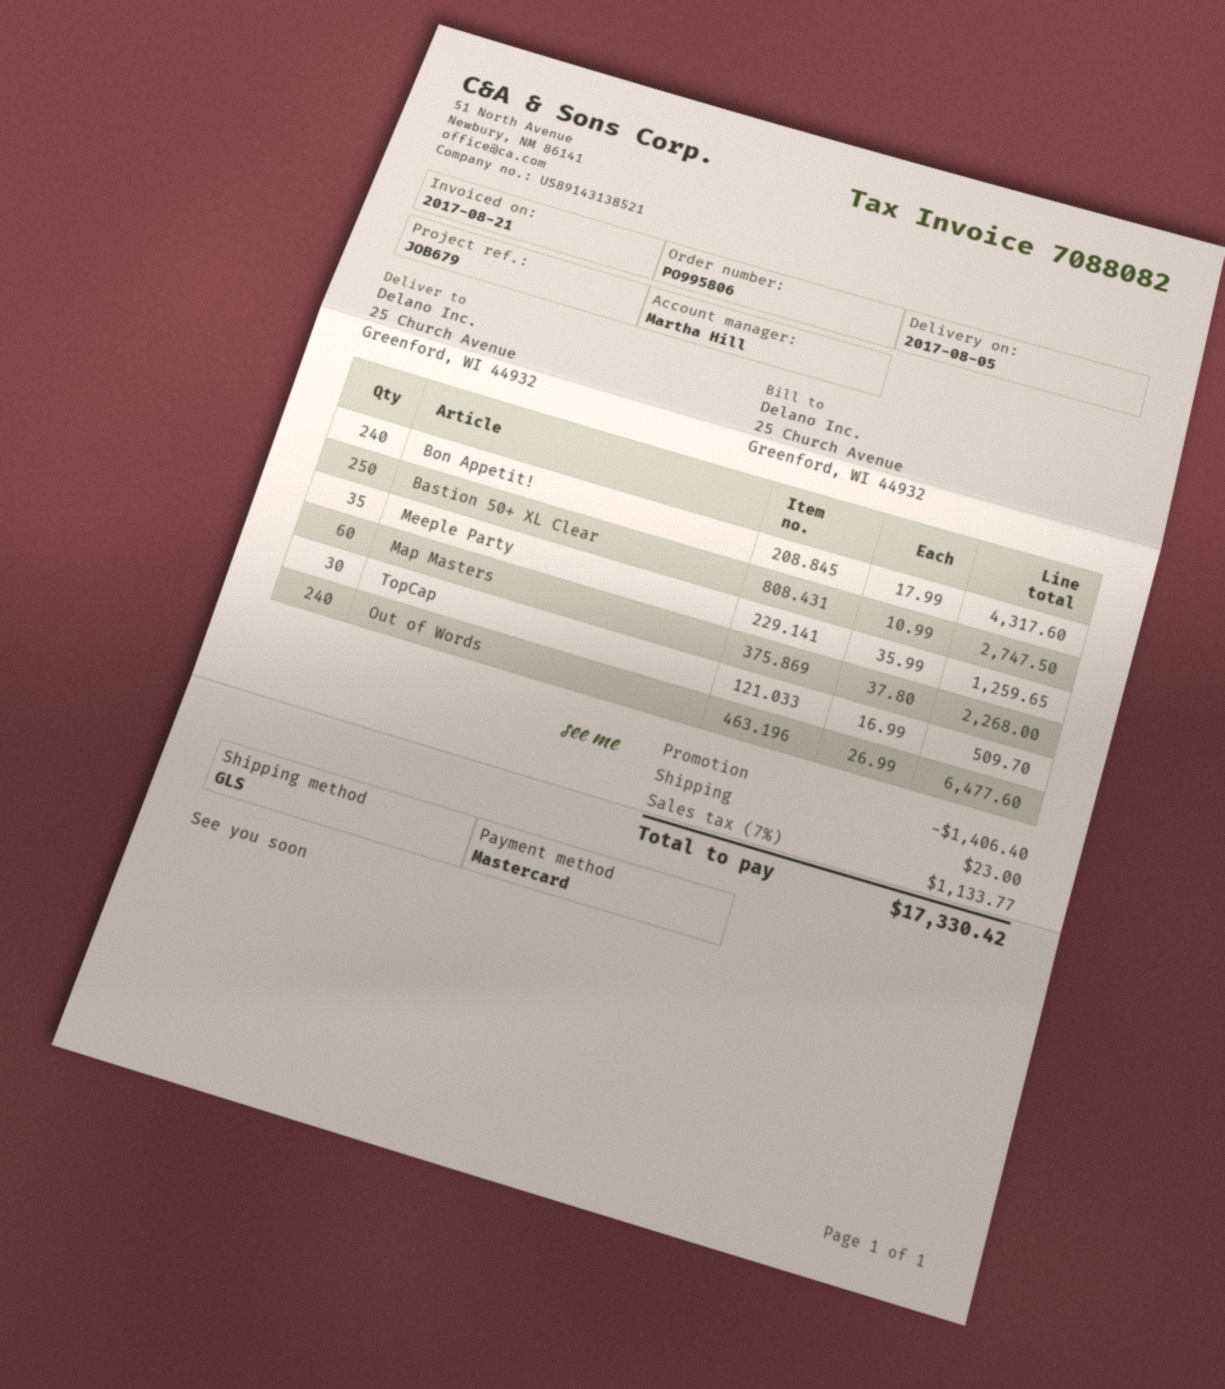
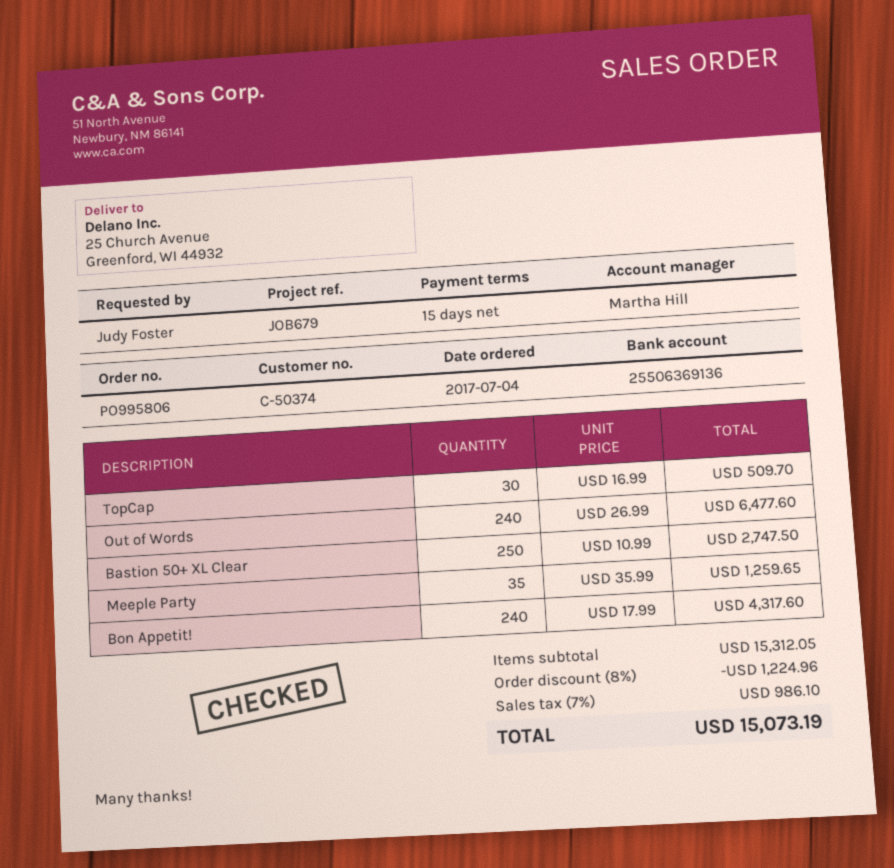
Map Masters: 60 x 37.80 = 2268.00 -> none
discount: 1406.40 -> 1224.96
shipping: 23.00 -> none
tax: 7% = 1133.77 -> 7% = 986.10
total: 17330.42 -> 15073.19

